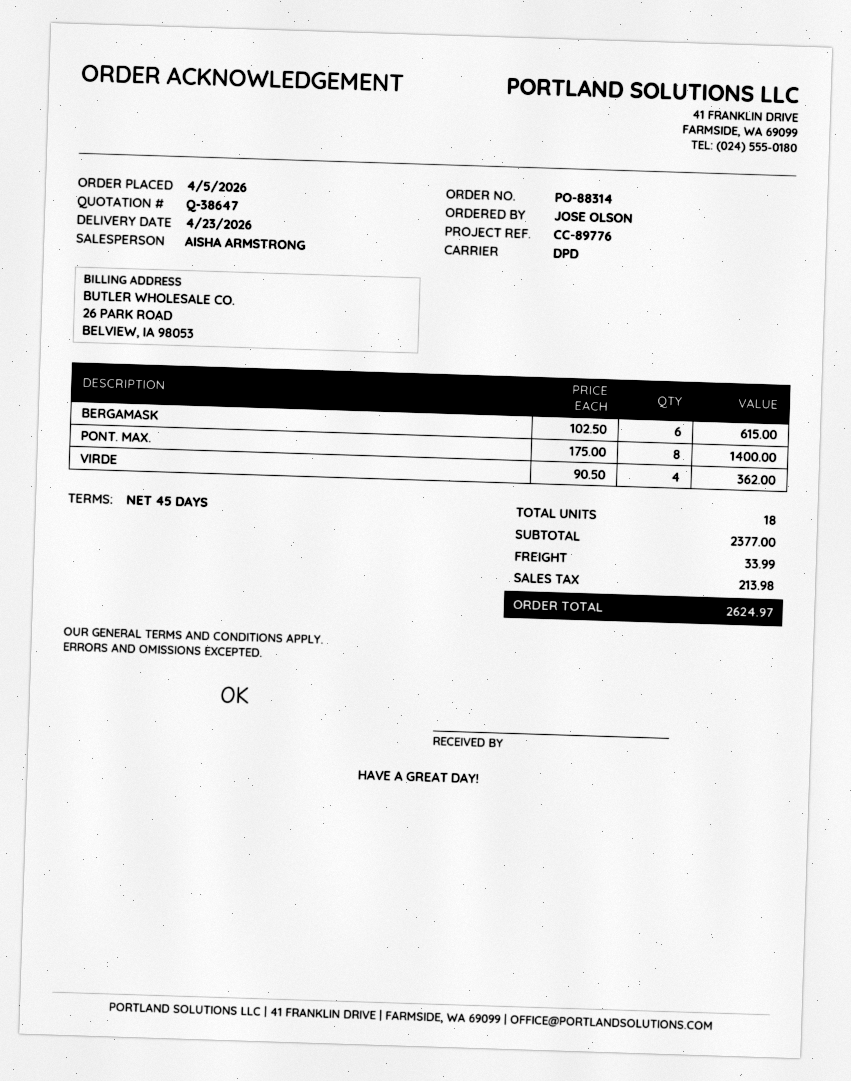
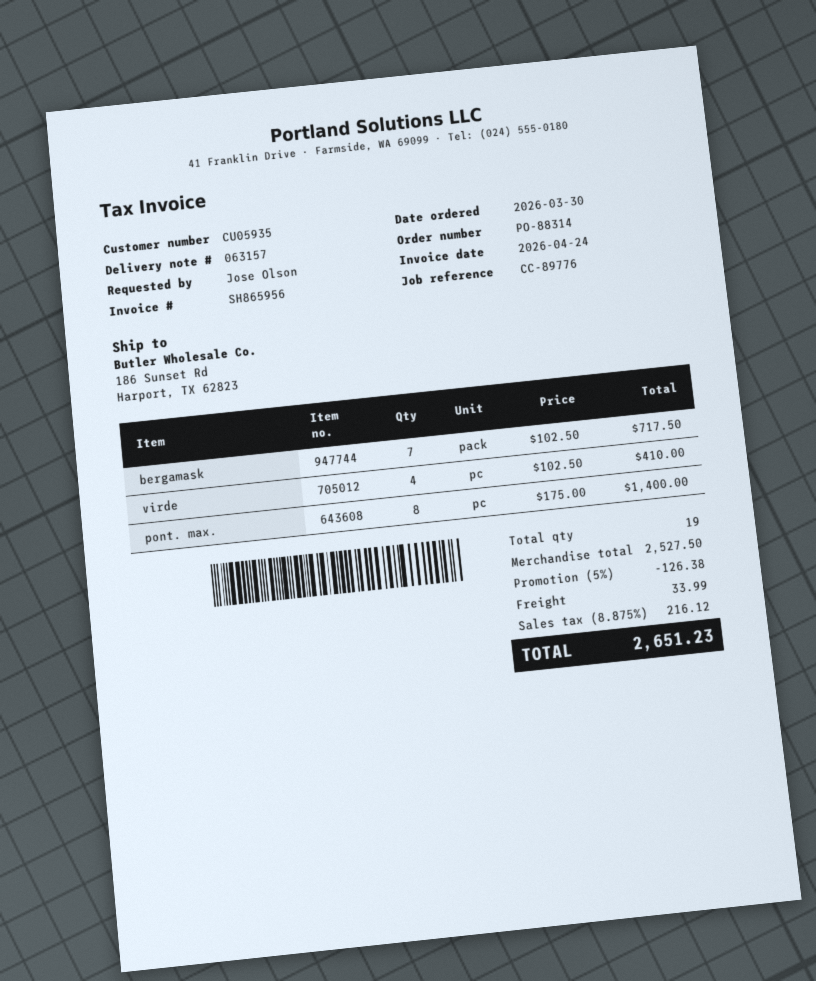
order date: 2026-04-05 -> 2026-03-30
BERGAMASK: 6 x 102.50 = 615.00 -> 7 x 102.50 = 717.50
VIRDE: 4 x 90.50 = 362.00 -> 4 x 102.50 = 410.00
total quantity: 18 -> 19
subtotal: 2377.00 -> 2527.50
discount: none -> 5% = 126.38
tax: 213.98 -> 216.12
total: 2624.97 -> 2651.23

